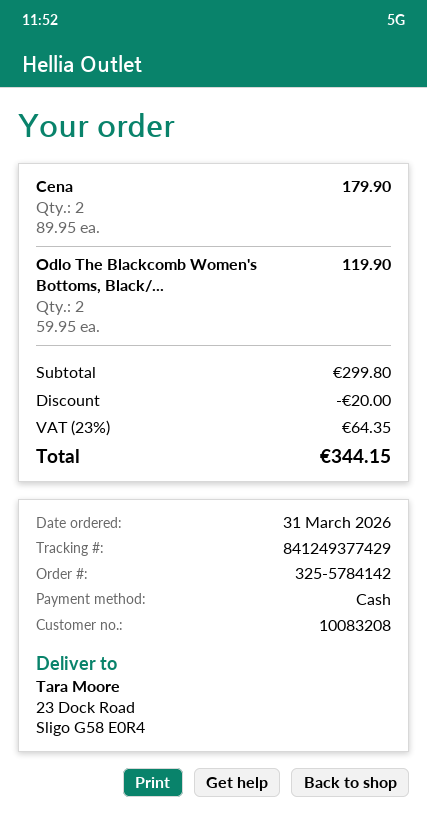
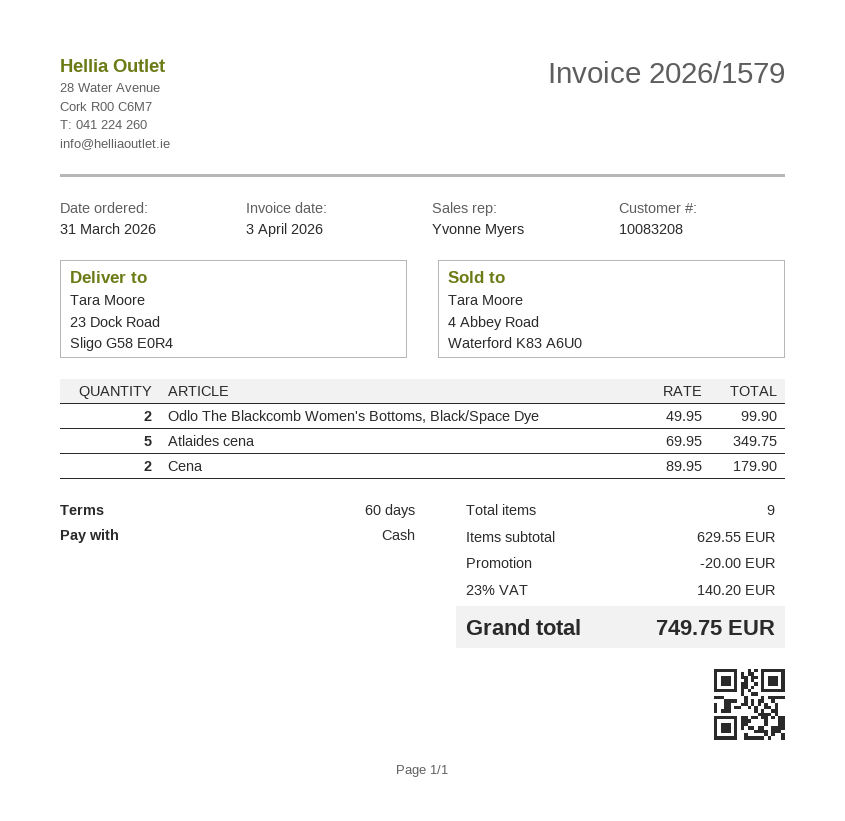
Odlo The Blackcomb Women's Bottoms, Black/...: 2 x 59.95 = 119.90 -> 2 x 49.95 = 99.90
Atlaides cena: none -> 5 x 69.95 = 349.75
subtotal: 299.80 -> 629.55
tax: 23% = 64.35 -> 23% = 140.20
total: 344.15 -> 749.75

